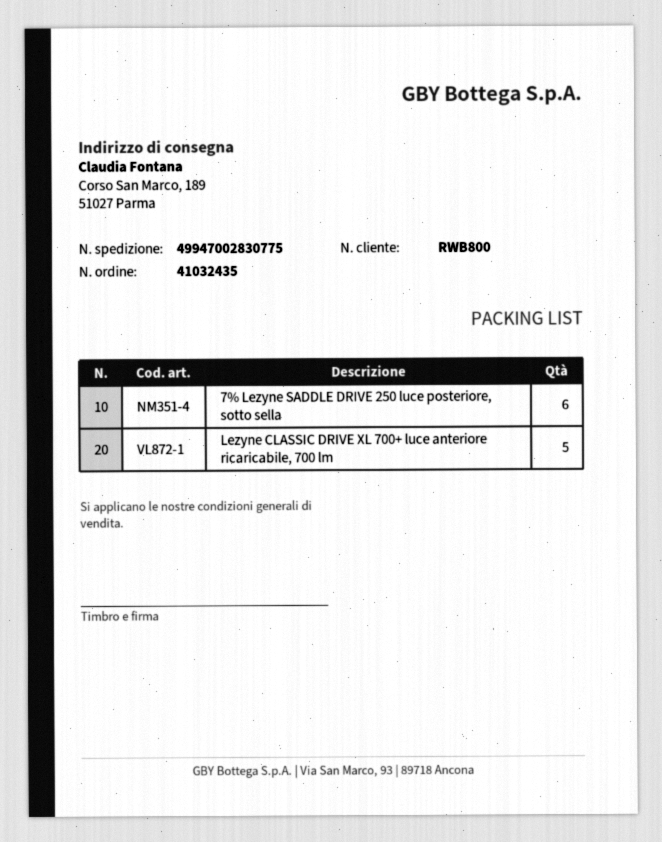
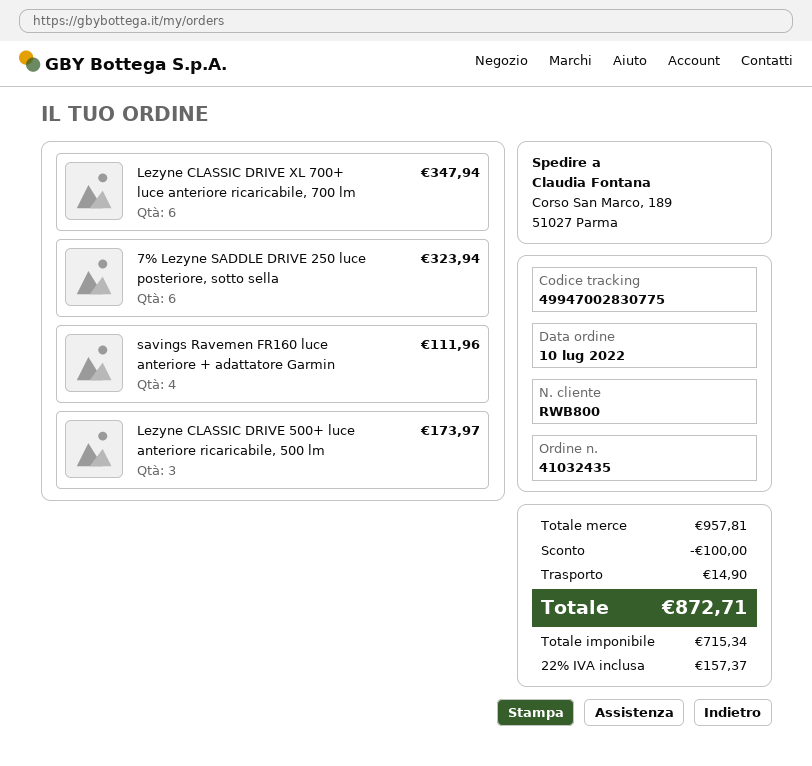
Lezyne CLASSIC DRIVE XL 700+ luce anteriore ricaricabile, 700 lm: 5 -> 6
savings Ravemen FR160 luce anteriore + adattatore Garmin: none -> 4
Lezyne CLASSIC DRIVE 500+ luce anteriore ricaricabile, 500 lm: none -> 3

